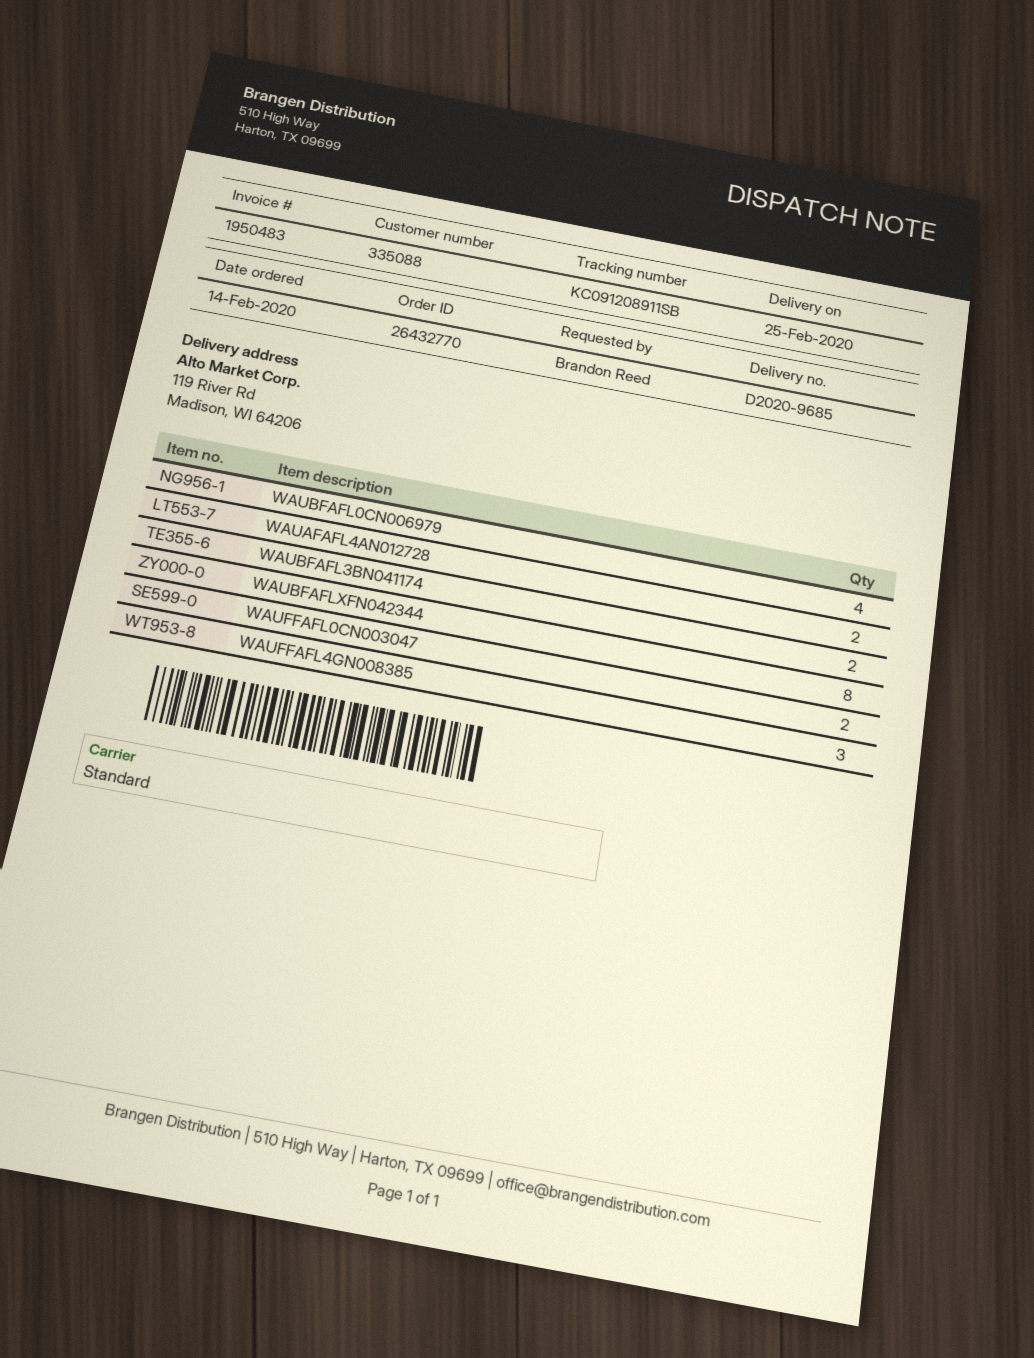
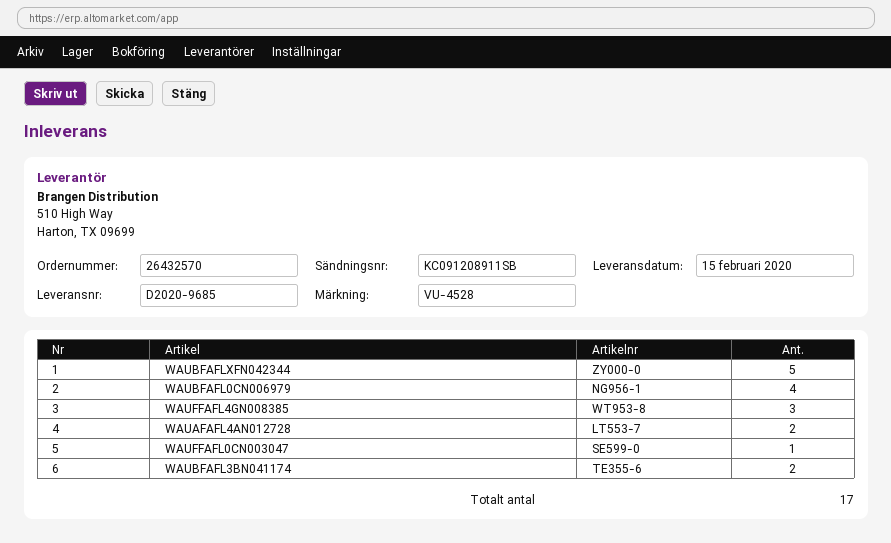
order number: 26432770 -> 26432570
delivery date: 2020-02-25 -> 2020-02-15
WAUBFAFLXFN042344: 8 -> 5
WAUFFAFL0CN003047: 2 -> 1

